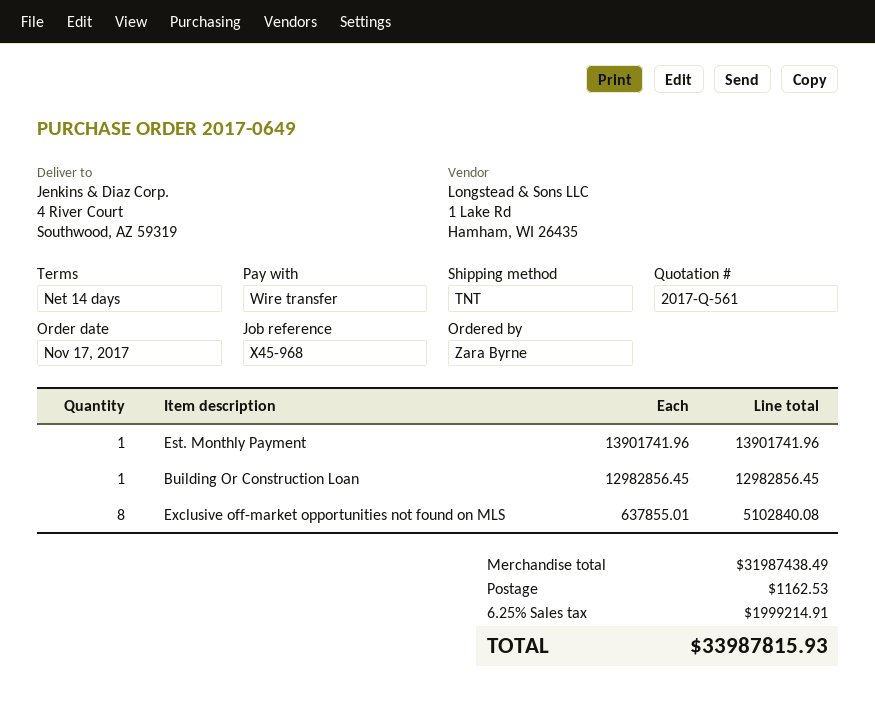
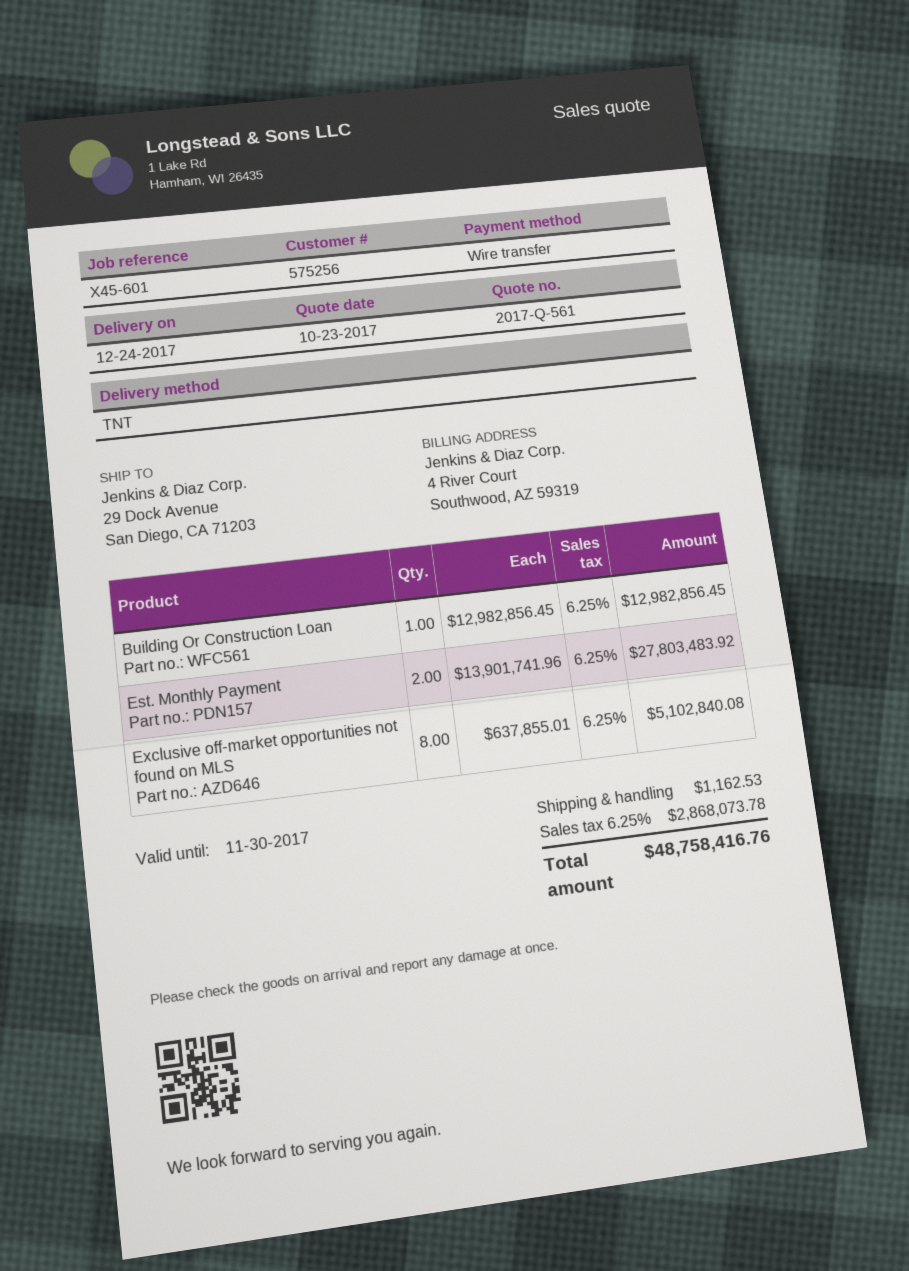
reference: X45-968 -> X45-601
ship to: 4 River Court, Southwood, AZ 59319 -> 29 Dock Avenue, San Diego, CA 71203
Est. Monthly Payment: 1 x 13901741.96 = 13901741.96 -> 2 x 13901741.96 = 27803483.92
tax: 6.25% = 1999214.91 -> 6.25% = 2868073.78
total: 33987815.93 -> 48758416.76

